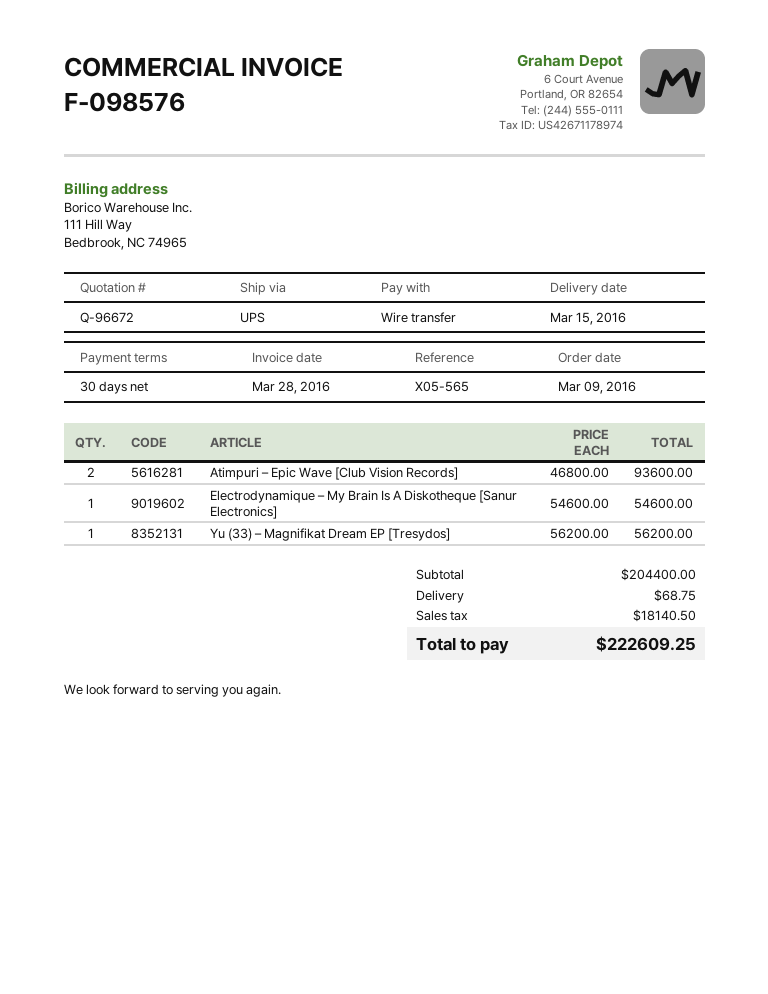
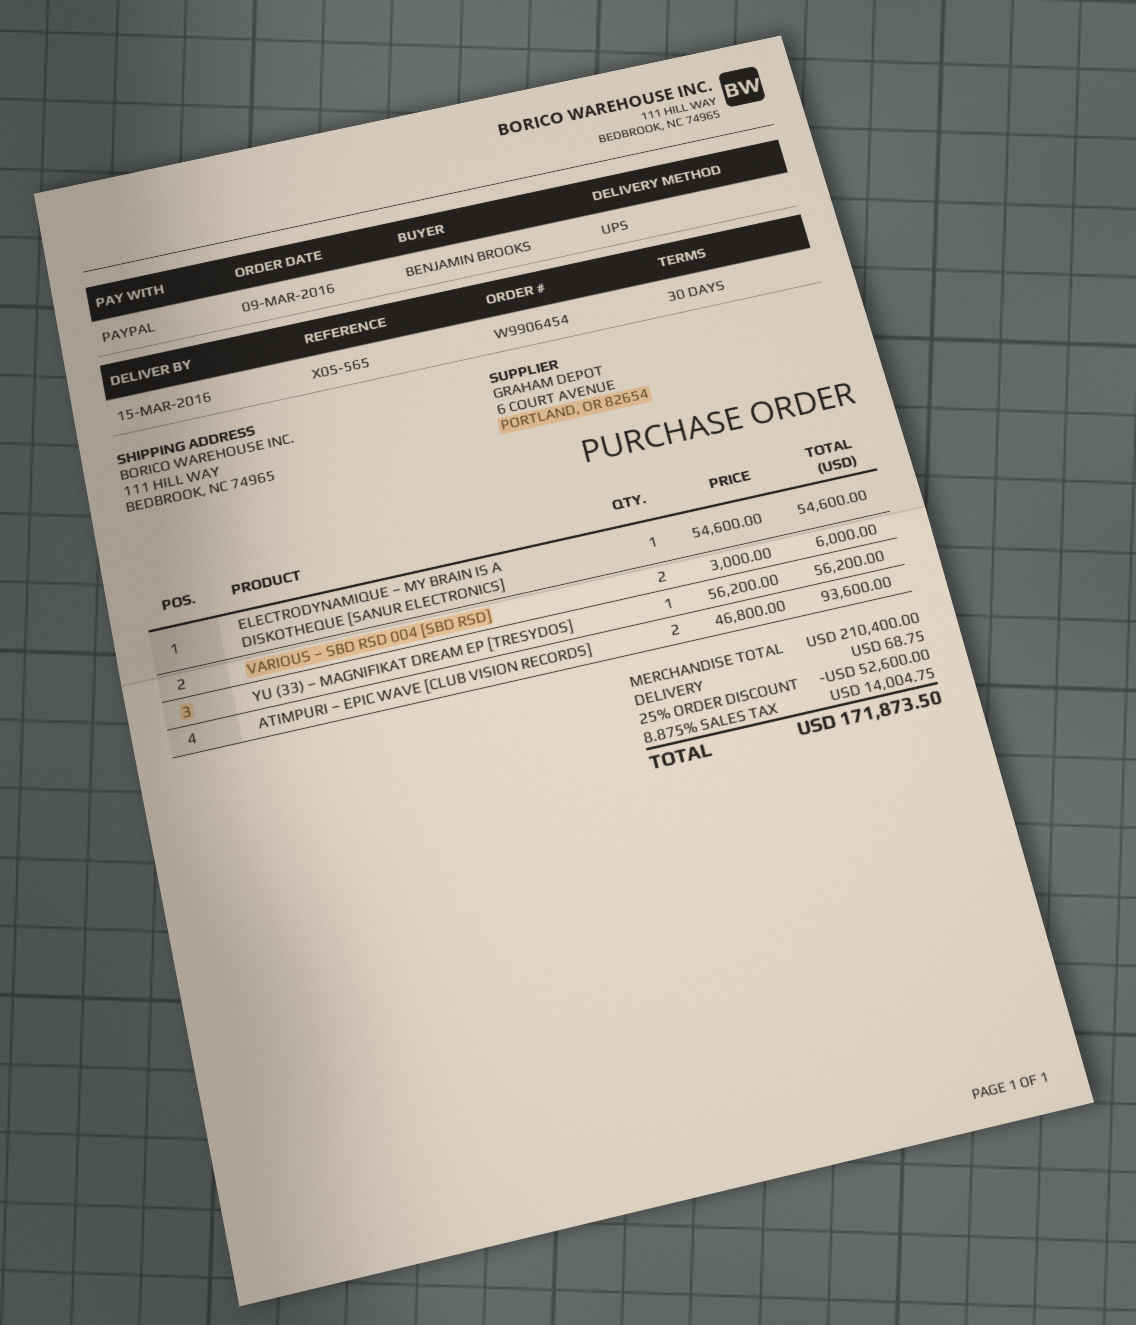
payment method: bank transfer -> PayPal
VARIOUS – SBD RSD 004 [SBD RSD]: none -> 2 x 3000.00 = 6000.00
subtotal: 204400.00 -> 210400.00
discount: none -> 25% = 52600.00
tax: 18140.50 -> 14004.75
total: 222609.25 -> 171873.50

